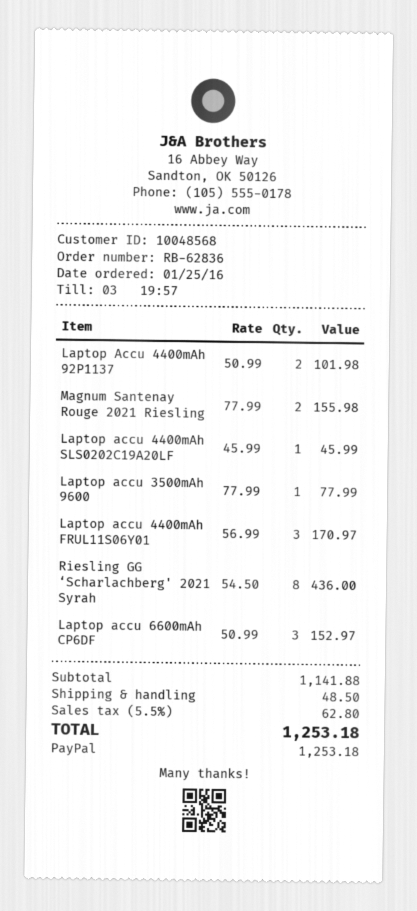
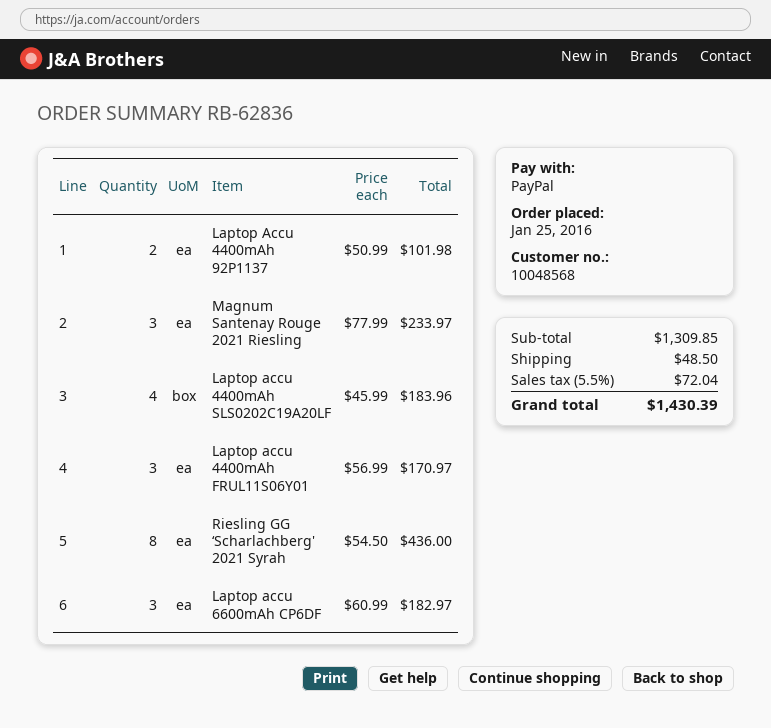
Magnum Santenay Rouge 2021 Riesling: 2 x 77.99 = 155.98 -> 3 x 77.99 = 233.97
Laptop accu 4400mAh SLS0202C19A20LF: 1 x 45.99 = 45.99 -> 4 x 45.99 = 183.96
Laptop accu 3500mAh 9600: 1 x 77.99 = 77.99 -> none
Laptop accu 6600mAh CP6DF: 3 x 50.99 = 152.97 -> 3 x 60.99 = 182.97
subtotal: 1141.88 -> 1309.85
tax: 5.5% = 62.80 -> 5.5% = 72.04
total: 1253.18 -> 1430.39

